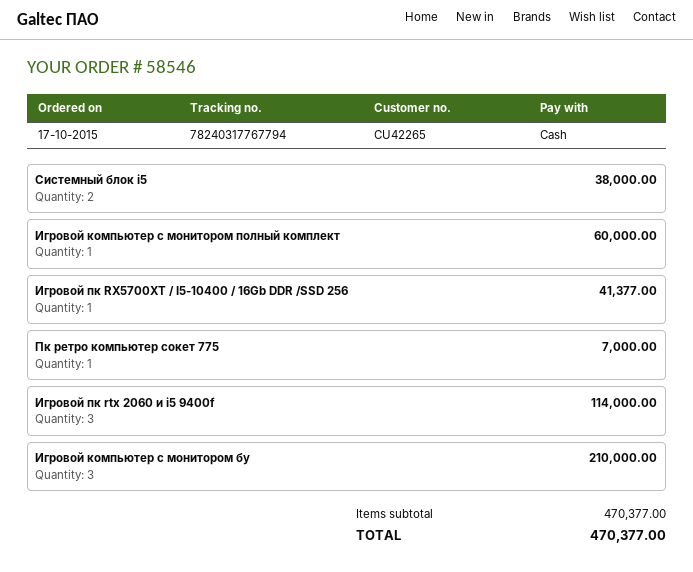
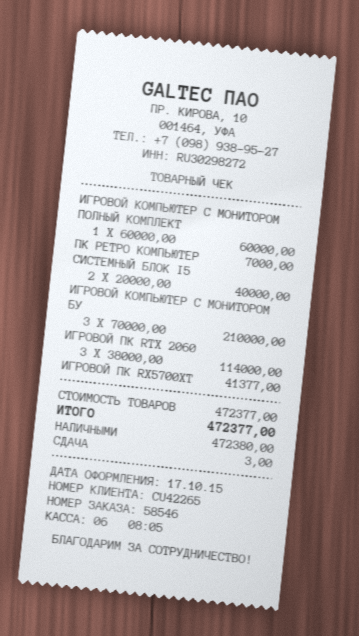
Системный блок i5: 2 for 38000.00 -> 2 for 40000.00
subtotal: 470377.00 -> 472377.00
total: 470377.00 -> 472377.00

